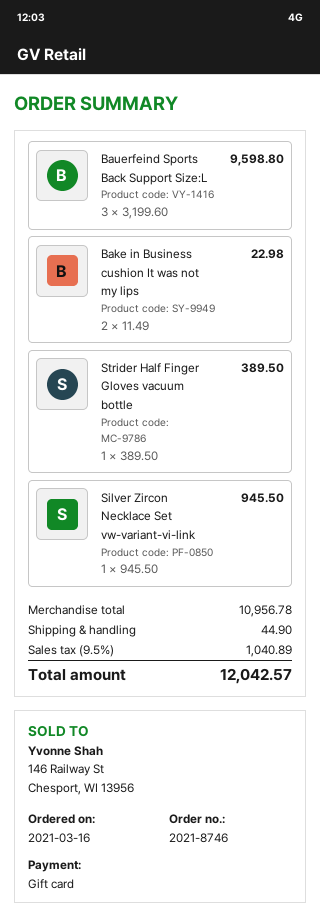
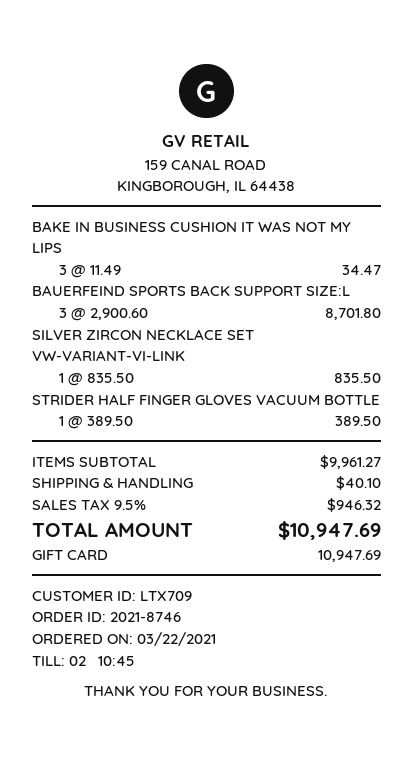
order date: 2021-03-16 -> 2021-03-22
Bauerfeind Sports Back Support Size:L: 3 x 3199.60 = 9598.80 -> 3 x 2900.60 = 8701.80
Bake in Business cushion It was not my lips: 2 x 11.49 = 22.98 -> 3 x 11.49 = 34.47
Silver Zircon Necklace Set vw-variant-vi-link: 1 x 945.50 = 945.50 -> 1 x 835.50 = 835.50
subtotal: 10956.78 -> 9961.27
shipping: 44.90 -> 40.10
tax: 9.5% = 1040.89 -> 9.5% = 946.32
total: 12042.57 -> 10947.69

